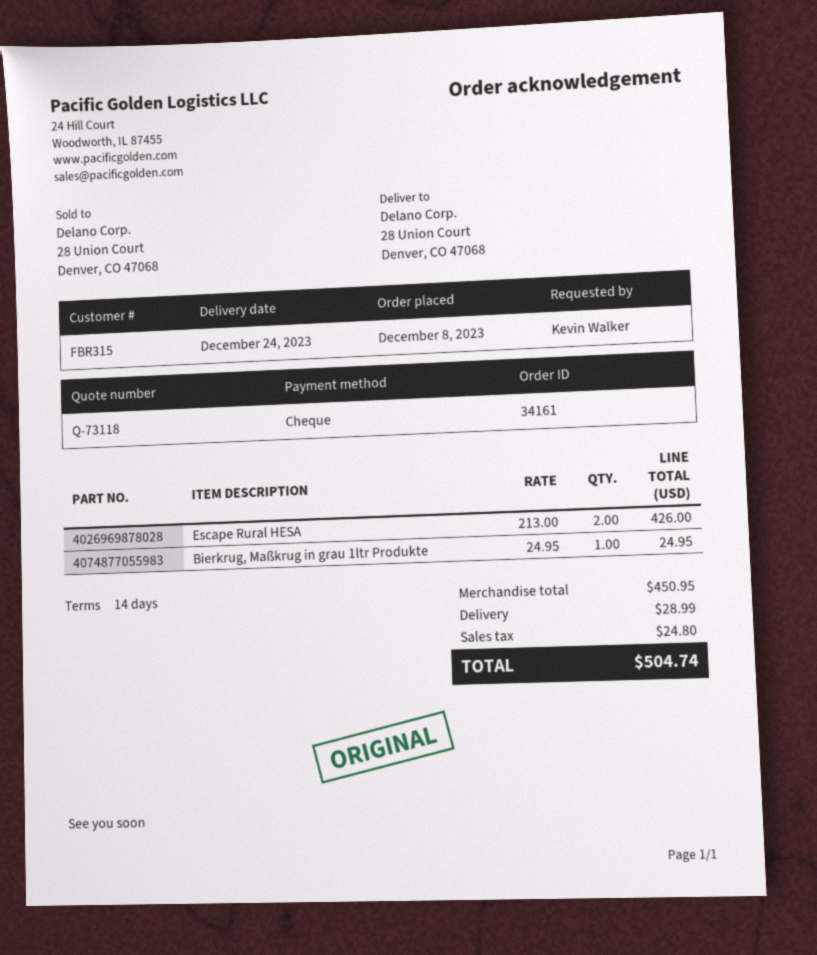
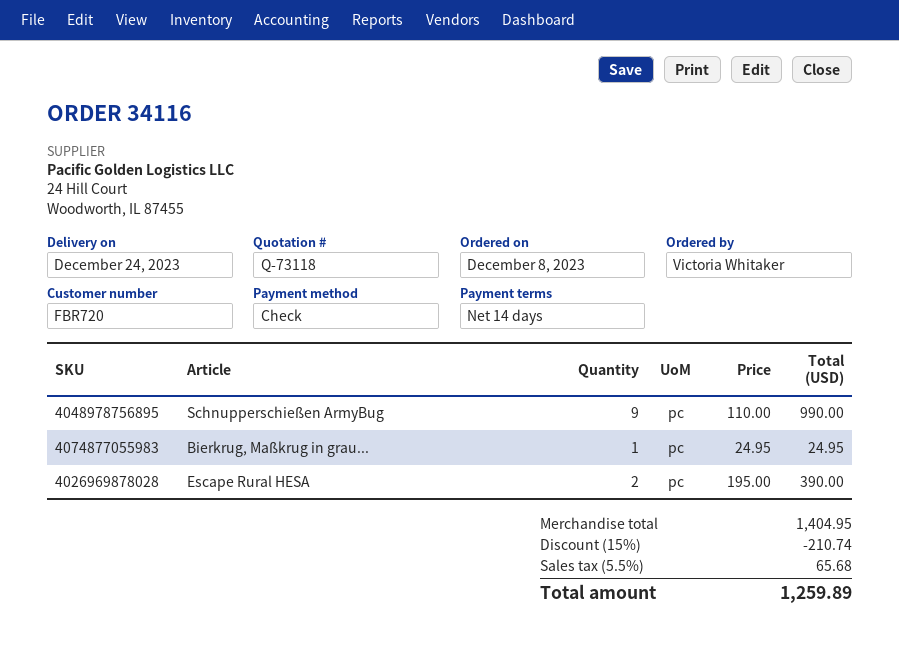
order number: 34161 -> 34116
customer number: FBR315 -> FBR720
ordered by: Kevin Walker -> Victoria Whitaker
Escape Rural HESA: 2 x 213.00 = 426.00 -> 2 x 195.00 = 390.00
Schnupperschießen ArmyBug: none -> 9 x 110.00 = 990.00
subtotal: 450.95 -> 1404.95
discount: none -> 15% = 210.74
shipping: 28.99 -> none
tax: 24.80 -> 65.68
total: 504.74 -> 1259.89

